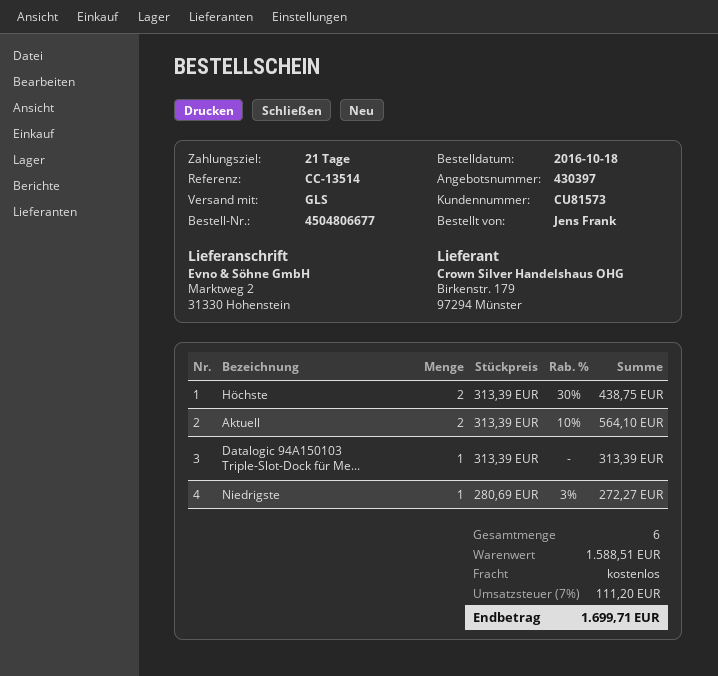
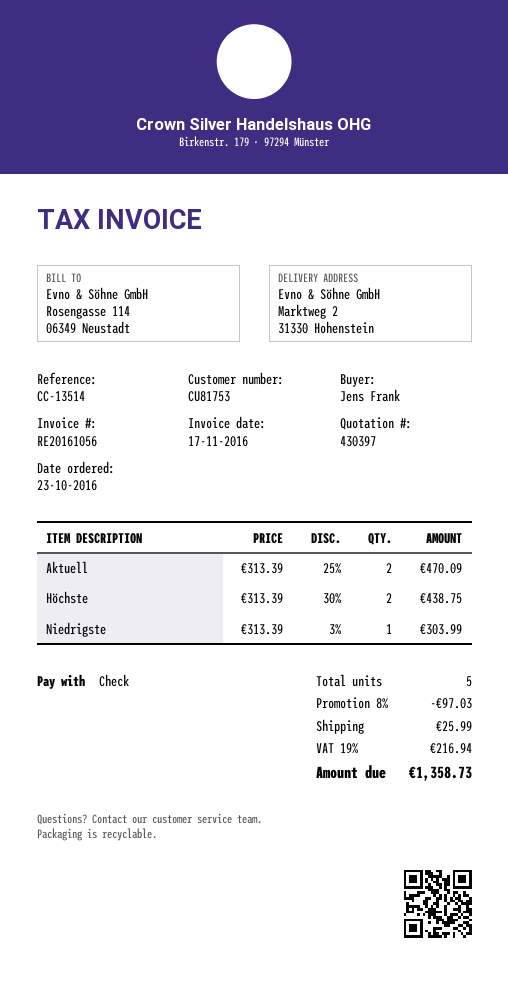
order date: 2016-10-18 -> 2016-10-23
customer number: CU81573 -> CU81753
Aktuell: 2 x 313.39 - 10% = 564.10 -> 2 x 313.39 - 25% = 470.09
Datalogic 94A150103 Triple-Slot-Dock für Me...: 1 x 313.39 = 313.39 -> none
Niedrigste: 1 x 280.69 - 3% = 272.27 -> 1 x 313.39 - 3% = 303.99
total quantity: 6 -> 5
discount: none -> 8% = 97.03
shipping: 0.00 -> 25.99
tax: 7% = 111.20 -> 19% = 216.94
total: 1699.71 -> 1358.73

